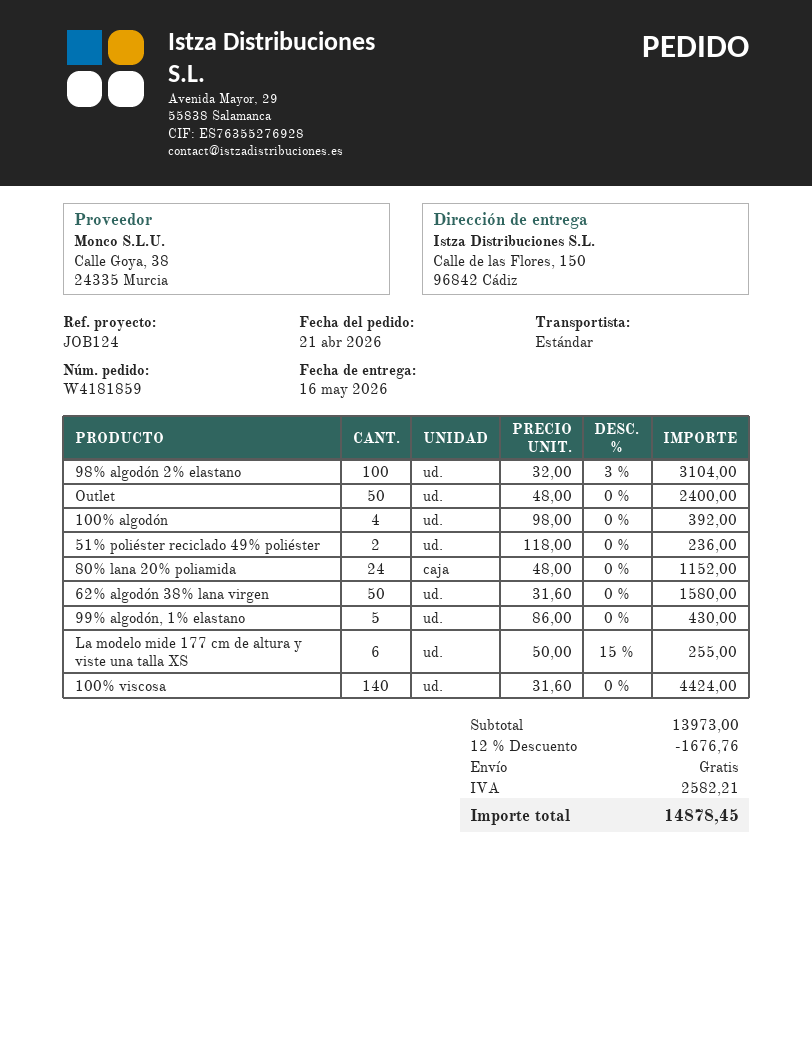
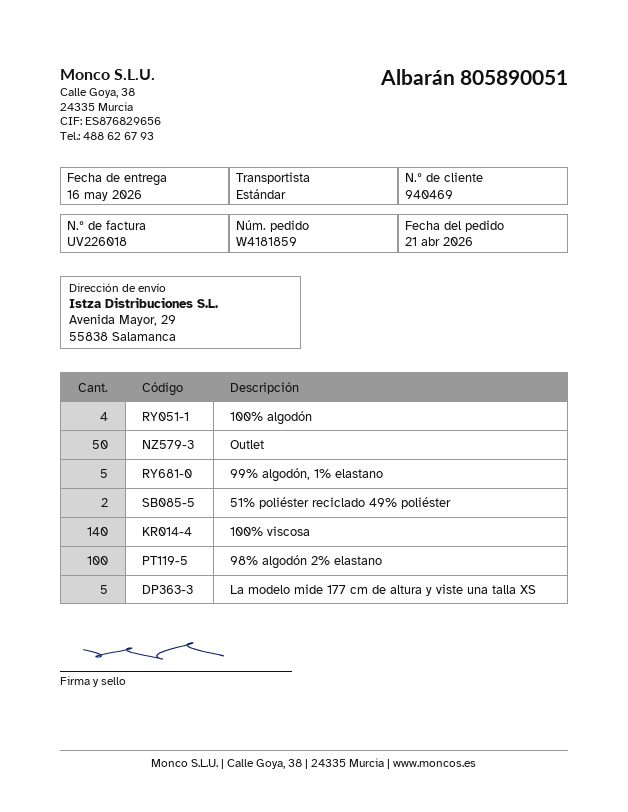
ship to: Calle de las Flores, 150, 96842 Cádiz -> Avenida Mayor, 29, 55838 Salamanca
80% lana 20% poliamida: 24 -> none
62% algodón 38% lana virgen: 50 -> none
La modelo mide 177 cm de altura y viste una talla XS: 6 -> 5

